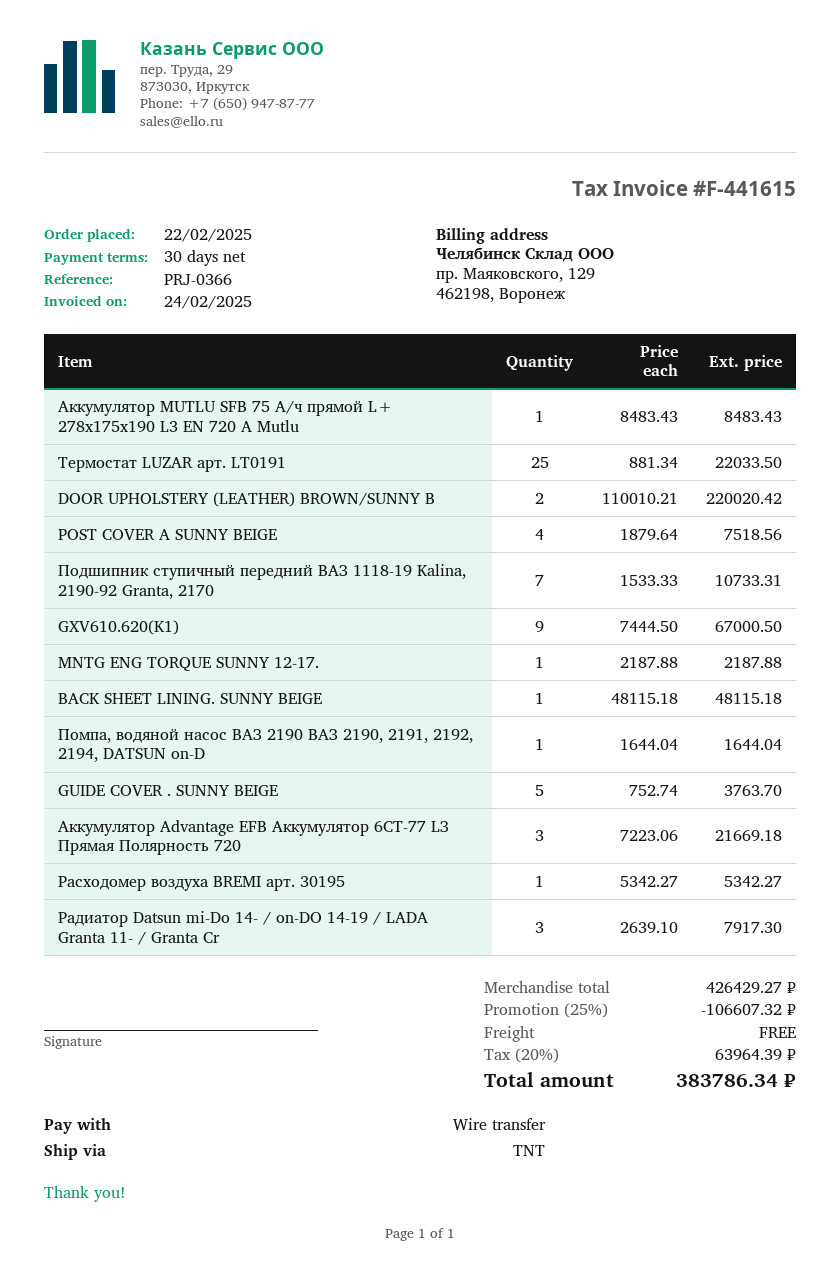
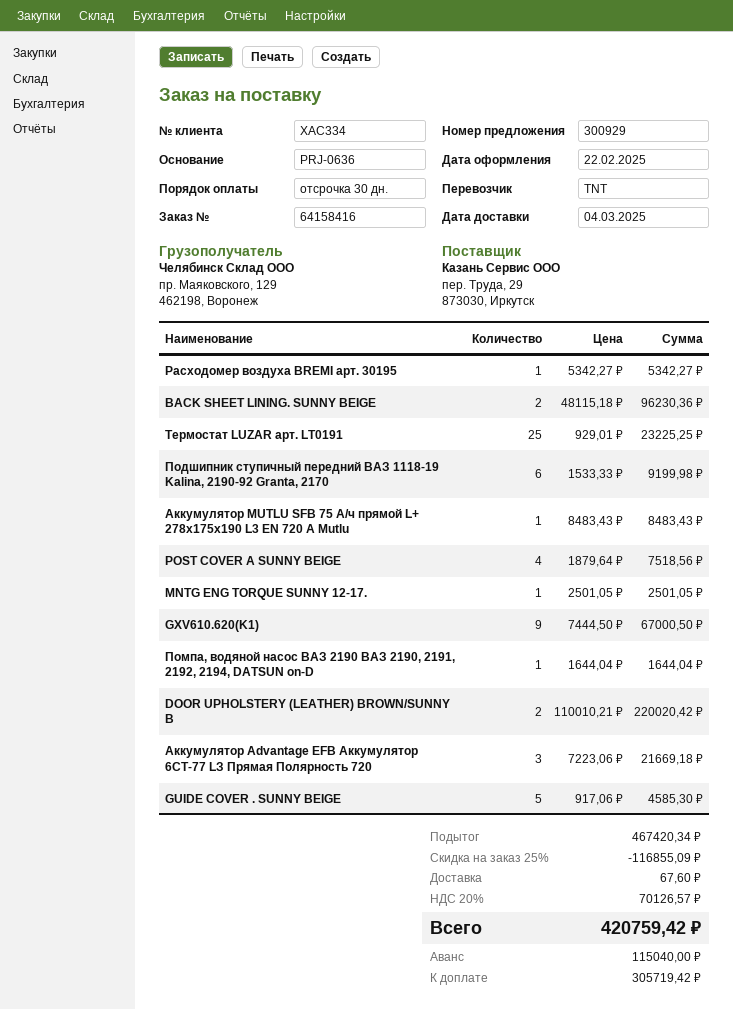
reference: PRJ-0366 -> PRJ-0636
Термостат LUZAR арт. LT0191: 25 x 881.34 = 22033.50 -> 25 x 929.01 = 23225.25
Подшипник ступичный передний ВАЗ 1118-19 Kalina, 2190-92 Granta, 2170: 7 x 1533.33 = 10733.31 -> 6 x 1533.33 = 9199.98
MNTG ENG TORQUE SUNNY 12-17.: 1 x 2187.88 = 2187.88 -> 1 x 2501.05 = 2501.05
BACK SHEET LINING. SUNNY BEIGE: 1 x 48115.18 = 48115.18 -> 2 x 48115.18 = 96230.36
GUIDE COVER . SUNNY BEIGE: 5 x 752.74 = 3763.70 -> 5 x 917.06 = 4585.30
Радиатор Datsun mi-Do 14- / on-DO 14-19 / LADA Granta 11- / Granta Cr: 3 x 2639.10 = 7917.30 -> none
subtotal: 426429.27 -> 467420.34
discount: 25% = 106607.32 -> 25% = 116855.09
shipping: 0.00 -> 67.60
tax: 20% = 63964.39 -> 20% = 70126.57
total: 383786.34 -> 420759.42

